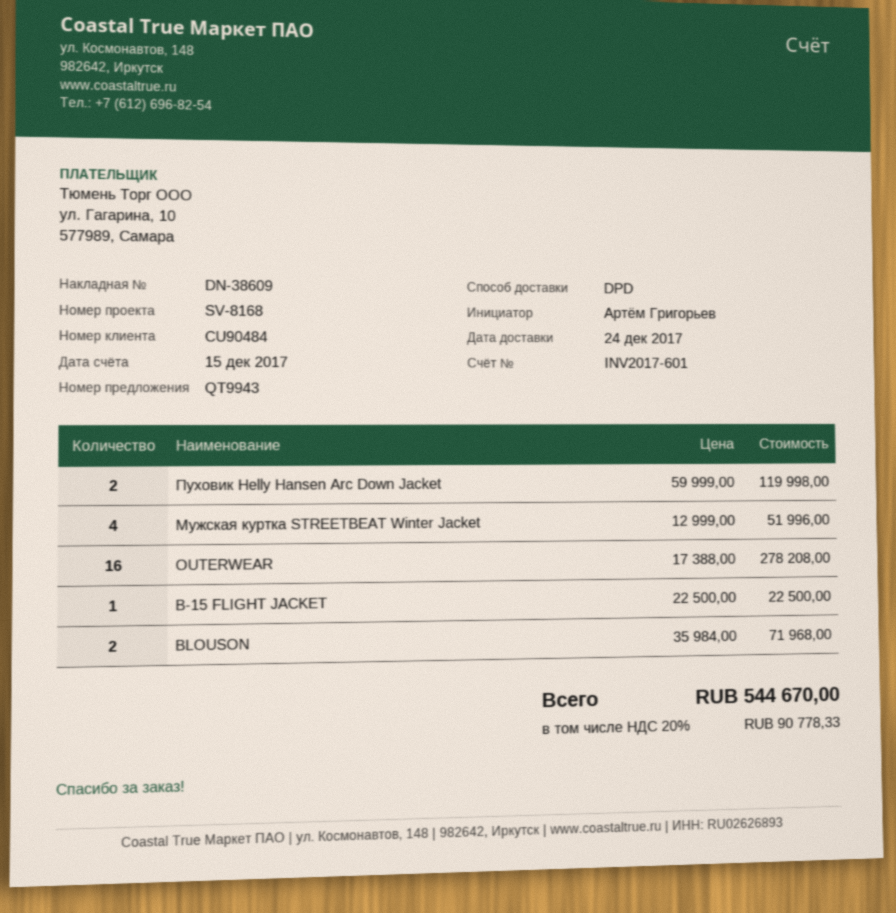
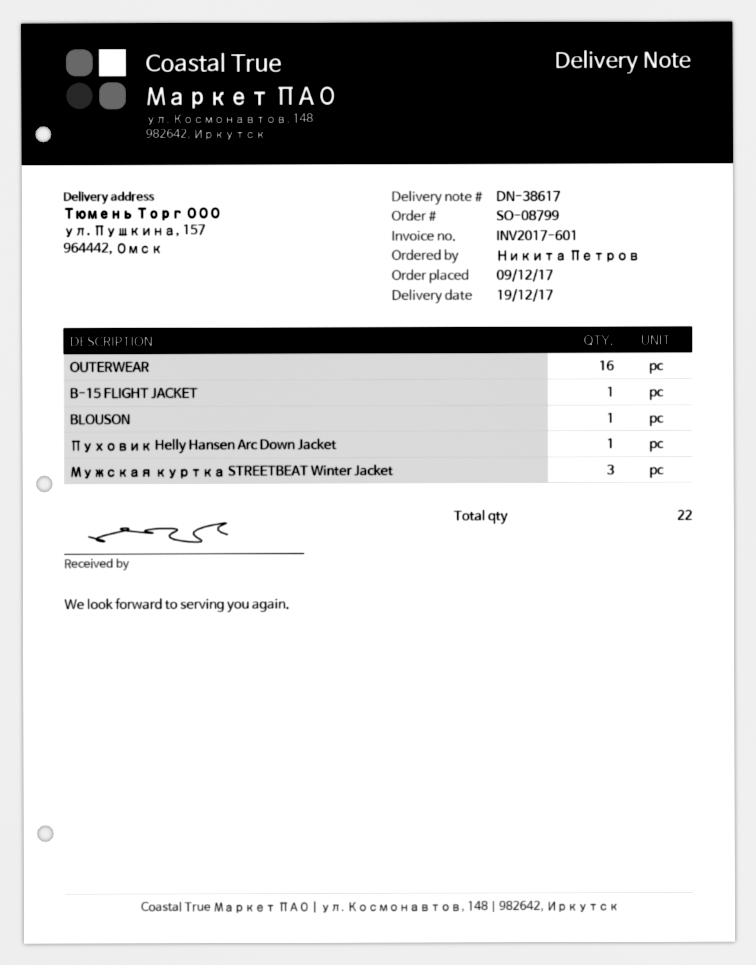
delivery note number: DN-38609 -> DN-38617
delivery date: 2017-12-24 -> 2017-12-19
ordered by: Артём Григорьев -> Никита Петров
Пуховик Helly Hansen Arc Down Jacket: 2 -> 1
Мужская куртка STREETBEAT Winter Jacket: 4 -> 3
BLOUSON: 2 -> 1

